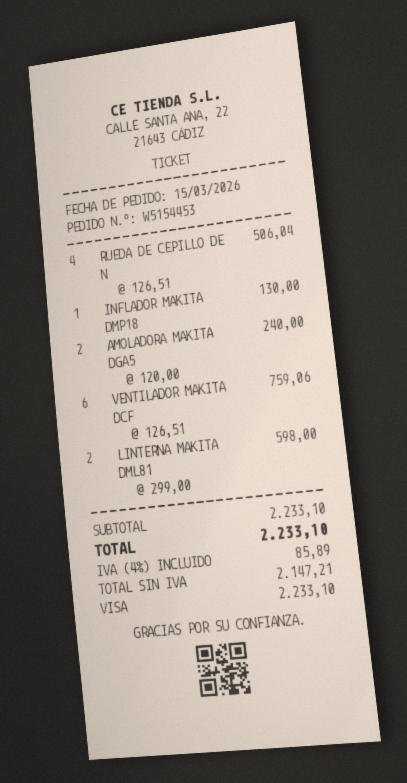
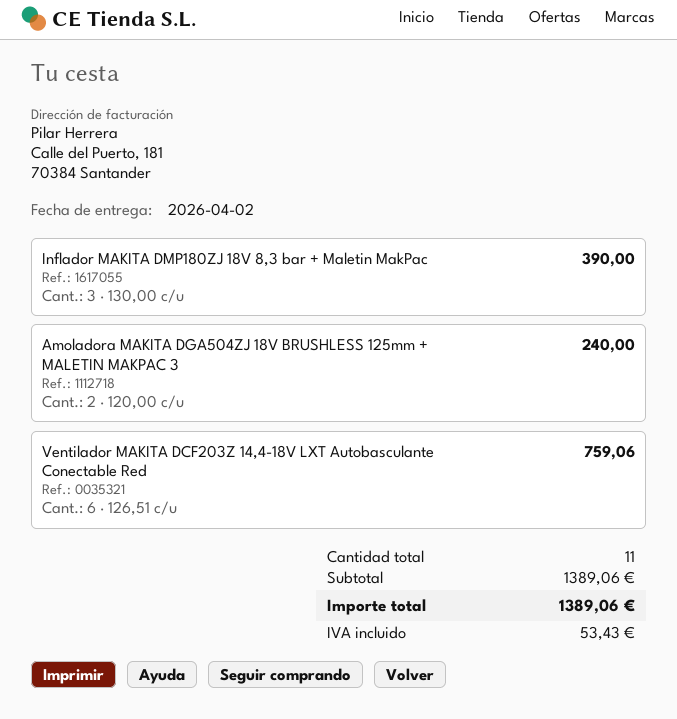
RUEDA DE CEPILLO DE N: 4 x 126.51 = 506.04 -> none
INFLADOR MAKITA DMP18: 1 x 130.00 = 130.00 -> 3 x 130.00 = 390.00
LINTERNA MAKITA DML81: 2 x 299.00 = 598.00 -> none
subtotal: 2233.10 -> 1389.06
tax: 85.89 -> 53.43
total: 2233.10 -> 1389.06

